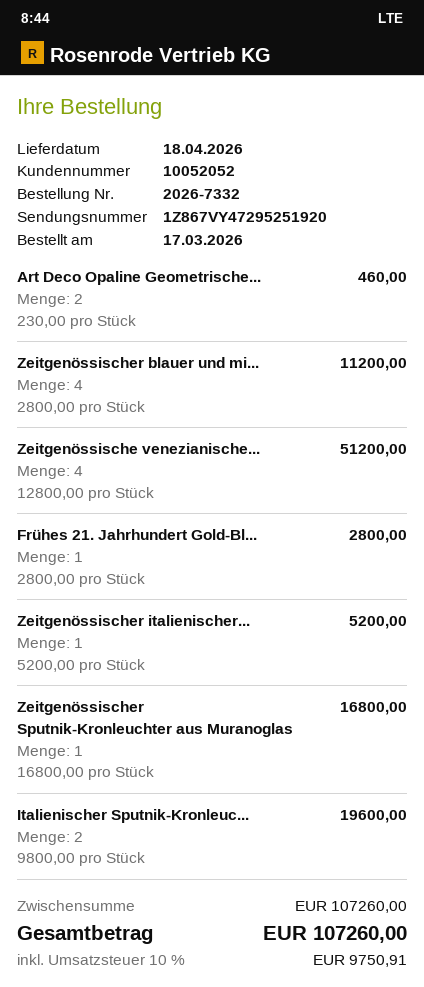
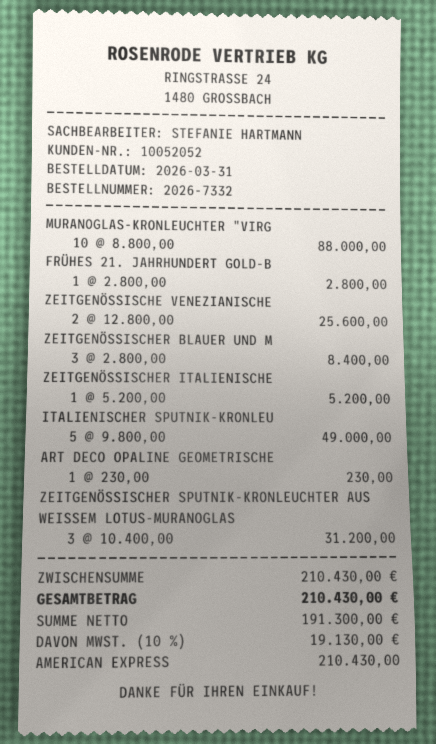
order date: 2026-03-17 -> 2026-03-31
Art Deco Opaline Geometrische...: 2 x 230.00 = 460.00 -> 1 x 230.00 = 230.00
Zeitgenössischer blauer und mi...: 4 x 2800.00 = 11200.00 -> 3 x 2800.00 = 8400.00
Zeitgenössische venezianische...: 4 x 12800.00 = 51200.00 -> 2 x 12800.00 = 25600.00
Zeitgenössischer Sputnik-Kronleuchter aus Muranoglas: 1 x 16800.00 = 16800.00 -> none
Italienischer Sputnik-Kronleuc...: 2 x 9800.00 = 19600.00 -> 5 x 9800.00 = 49000.00
MURANOGLAS-KRONLEUCHTER "VIRG: none -> 10 x 8800.00 = 88000.00
ZEITGENÖSSISCHER SPUTNIK-KRONLEUCHTER AUS WEISSEM LOTUS-MURANOGLAS: none -> 3 x 10400.00 = 31200.00
subtotal: 107260.00 -> 210430.00
tax: 10% = 9750.91 -> 10% = 19130.00
total: 107260.00 -> 210430.00

